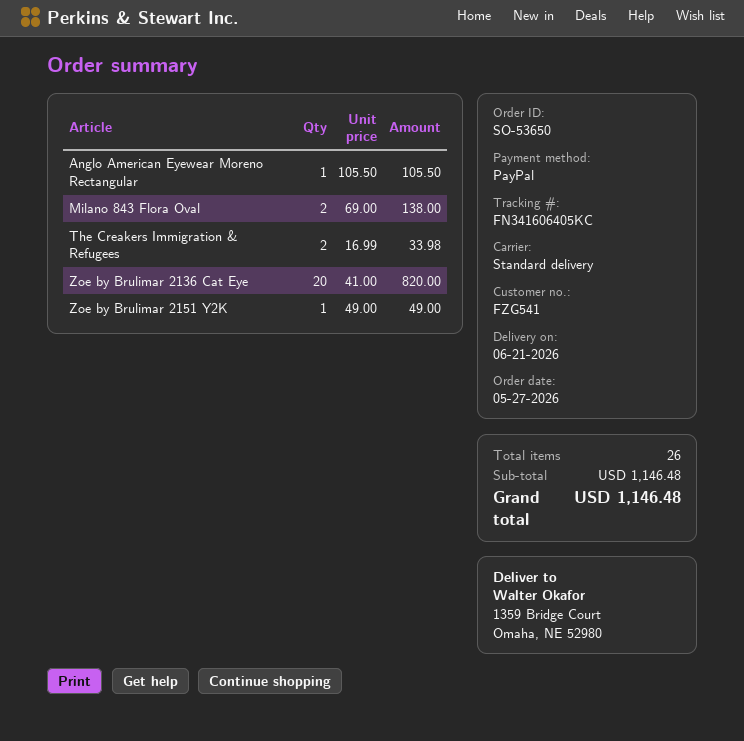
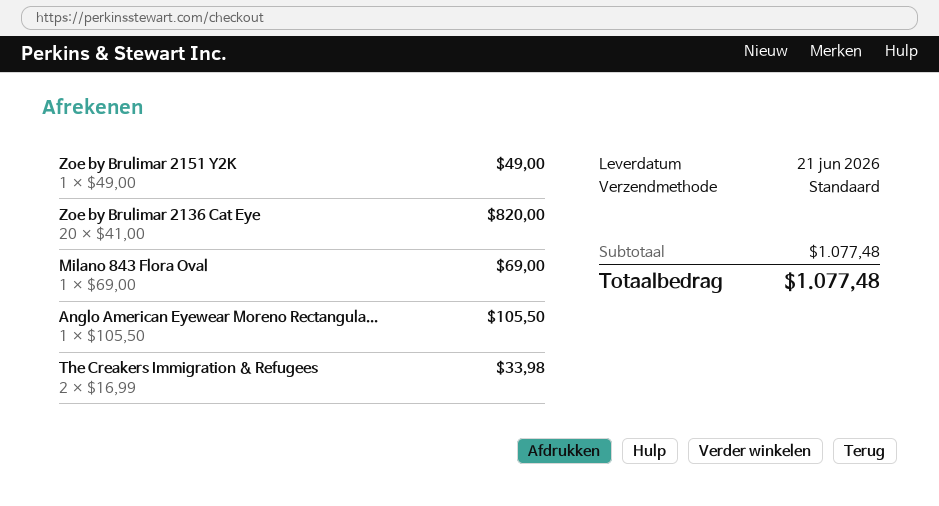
Milano 843 Flora Oval: 2 x 69.00 = 138.00 -> 1 x 69.00 = 69.00
subtotal: 1146.48 -> 1077.48
total: 1146.48 -> 1077.48

